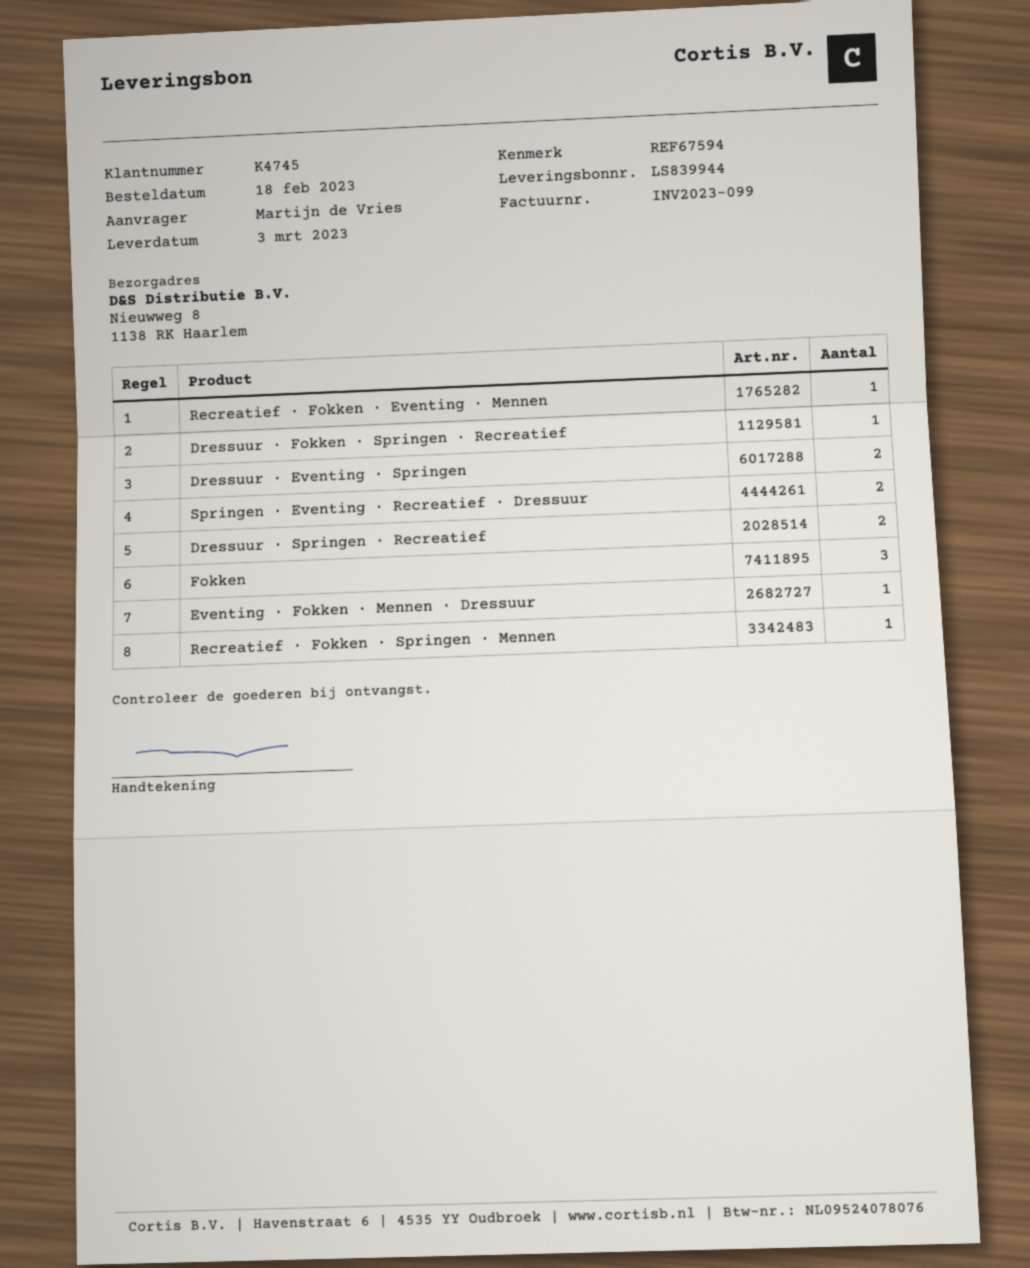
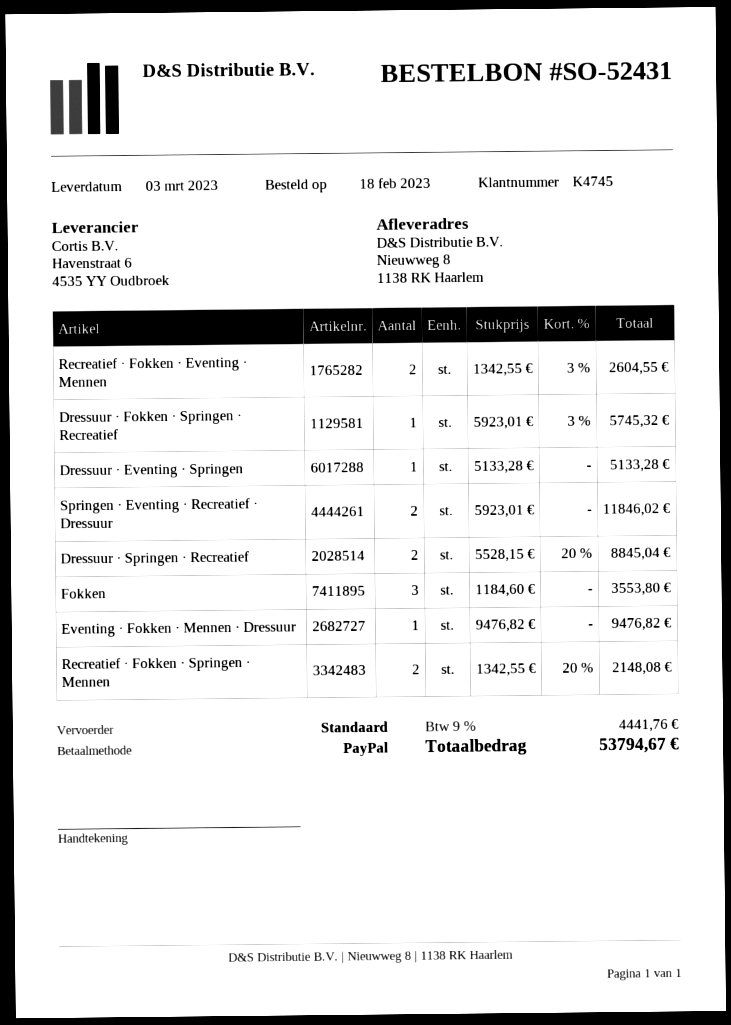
Recreatief · Fokken · Eventing · Mennen: 1 -> 2
Dressuur · Eventing · Springen: 2 -> 1
Recreatief · Fokken · Springen · Mennen: 1 -> 2

